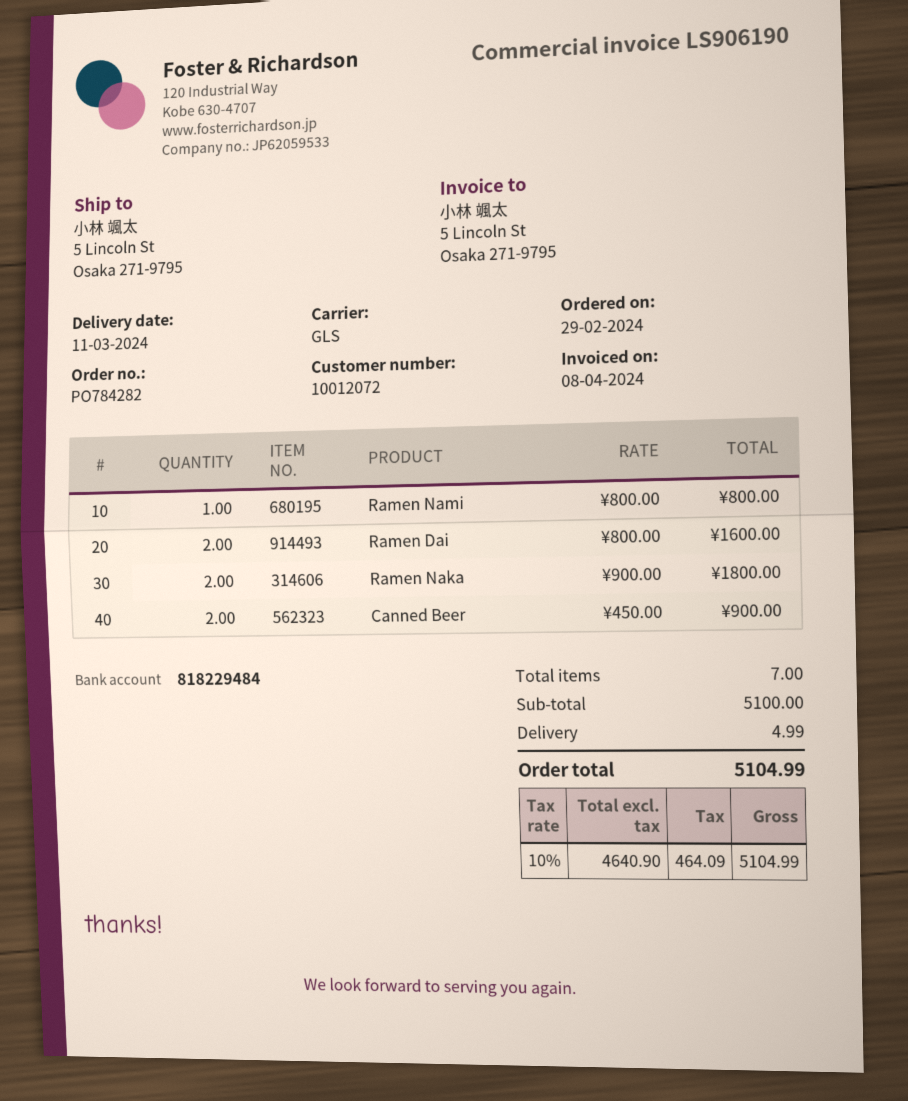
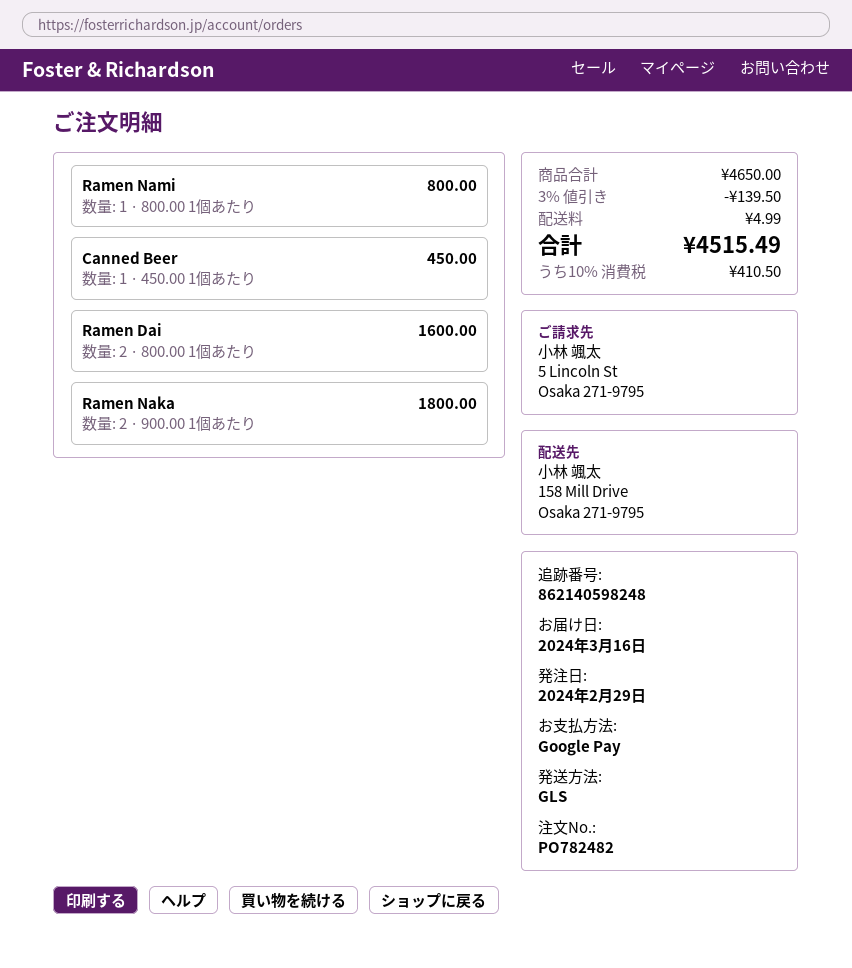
order number: PO784282 -> PO782482
delivery date: 2024-03-11 -> 2024-03-16
ship to: 5 Lincoln St, Osaka 271-9795 -> 158 Mill Drive, Osaka 271-9795
Canned Beer: 2 x 450.00 = 900.00 -> 1 x 450.00 = 450.00
subtotal: 5100.00 -> 4650.00
discount: none -> 3% = 139.50
tax: 10% = 464.09 -> 10% = 410.50
total: 5104.99 -> 4515.49

